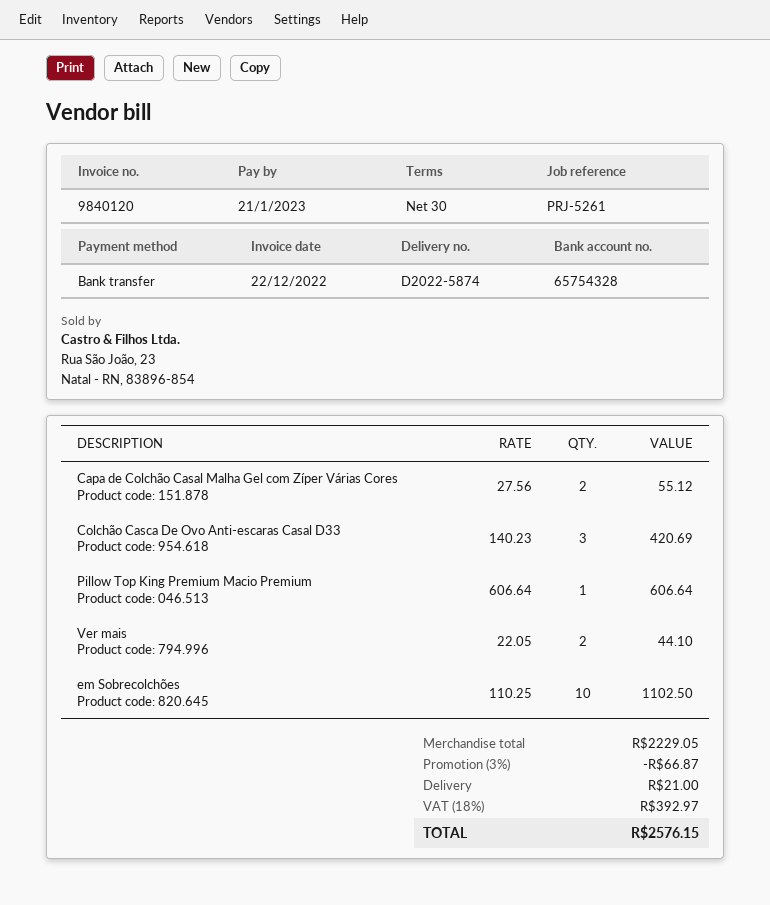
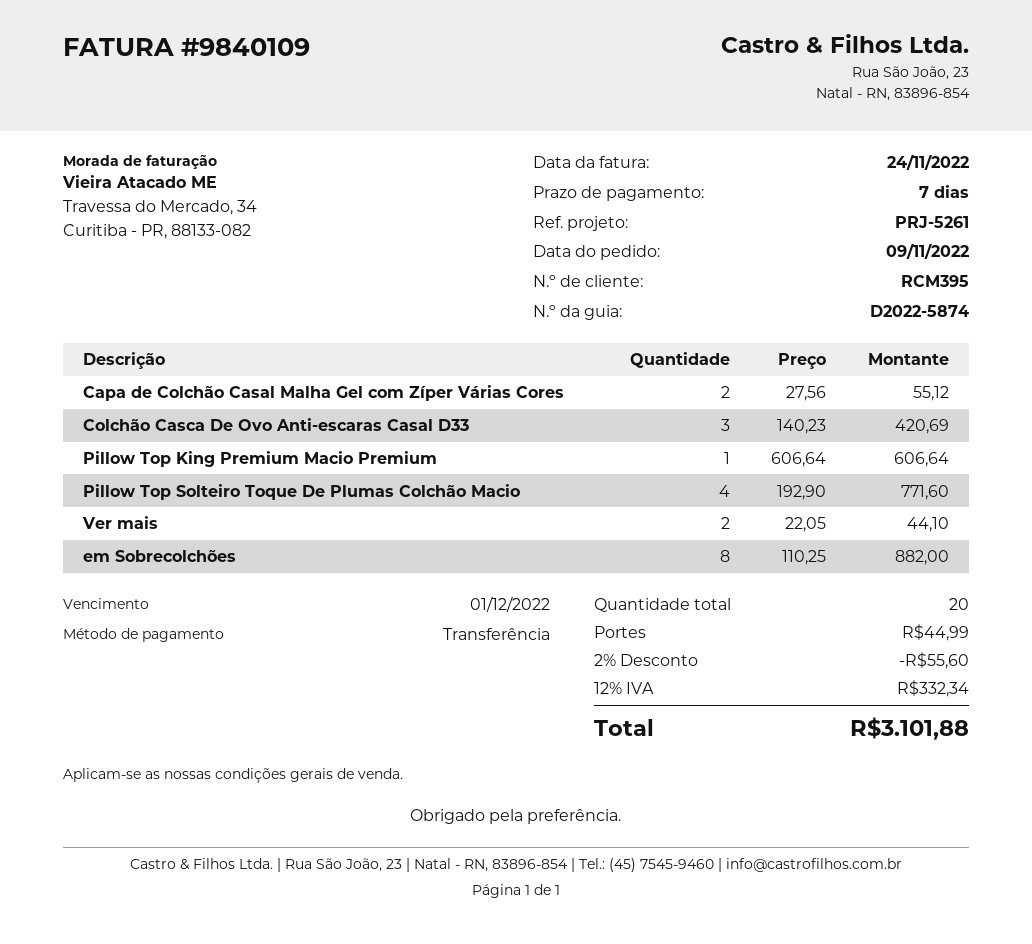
invoice number: 9840120 -> 9840109
invoice date: 2022-12-22 -> 2022-11-24
payment terms: 30 days -> 7 days
due date: 2023-01-21 -> 2022-12-01
em Sobrecolchões: 10 x 110.25 = 1102.50 -> 8 x 110.25 = 882.00
Pillow Top Solteiro Toque De Plumas Colchão Macio: none -> 4 x 192.90 = 771.60
discount: 3% = 66.87 -> 2% = 55.60
shipping: 21.00 -> 44.99
tax: 18% = 392.97 -> 12% = 332.34
total: 2576.15 -> 3101.88

